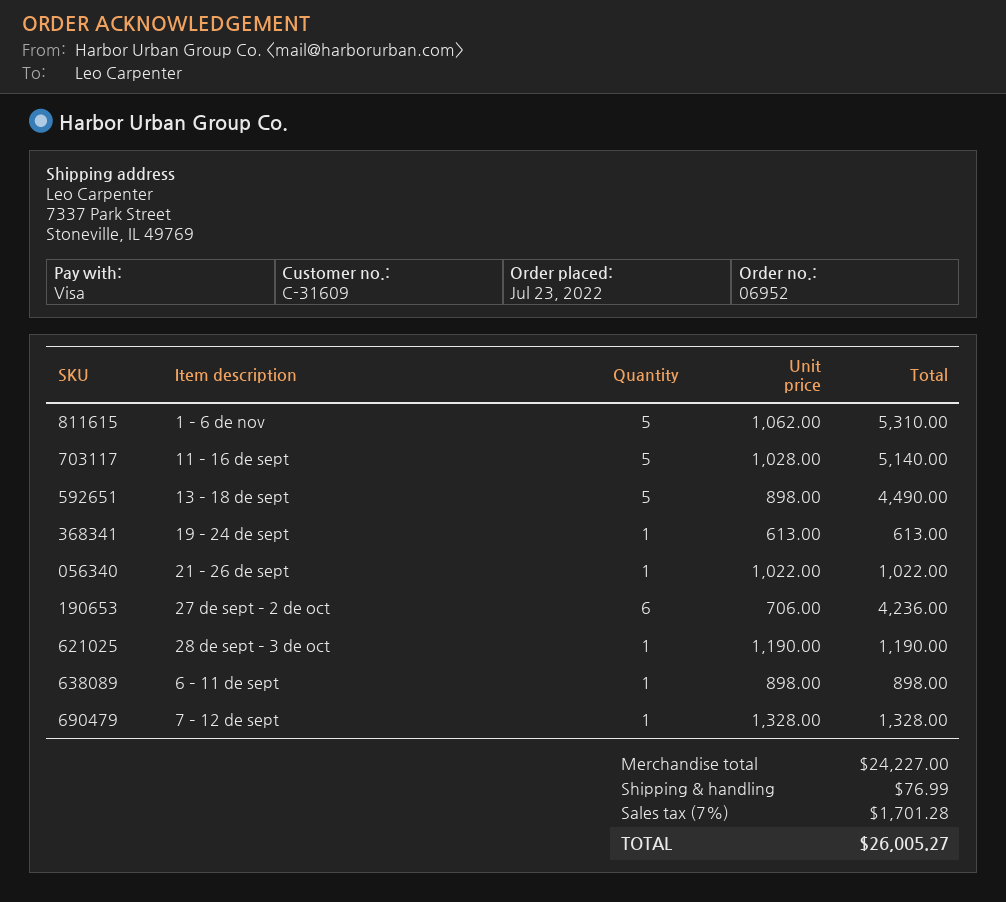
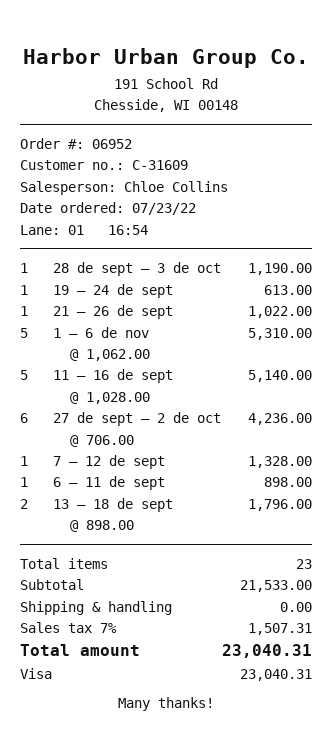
13 – 18 de sept: 5 x 898.00 = 4490.00 -> 2 x 898.00 = 1796.00
subtotal: 24227.00 -> 21533.00
shipping: 76.99 -> 0.00
tax: 7% = 1701.28 -> 7% = 1507.31
total: 26005.27 -> 23040.31

